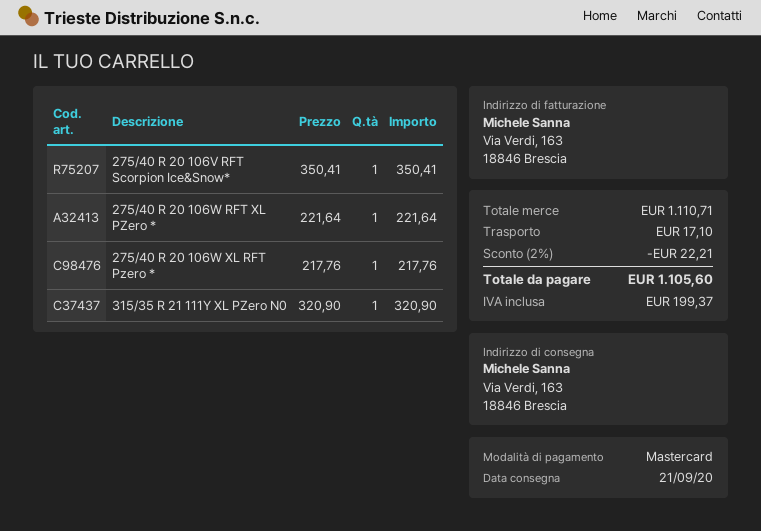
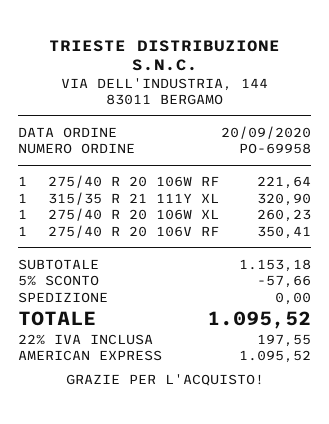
payment method: Mastercard -> American Express
275/40 R 20 106W XL RFT Pzero *: 1 for 217.76 -> 1 for 260.23
subtotal: 1110.71 -> 1153.18
discount: 2% = 22.21 -> 5% = 57.66
shipping: 17.10 -> 0.00
tax: 199.37 -> 197.55
total: 1105.60 -> 1095.52

